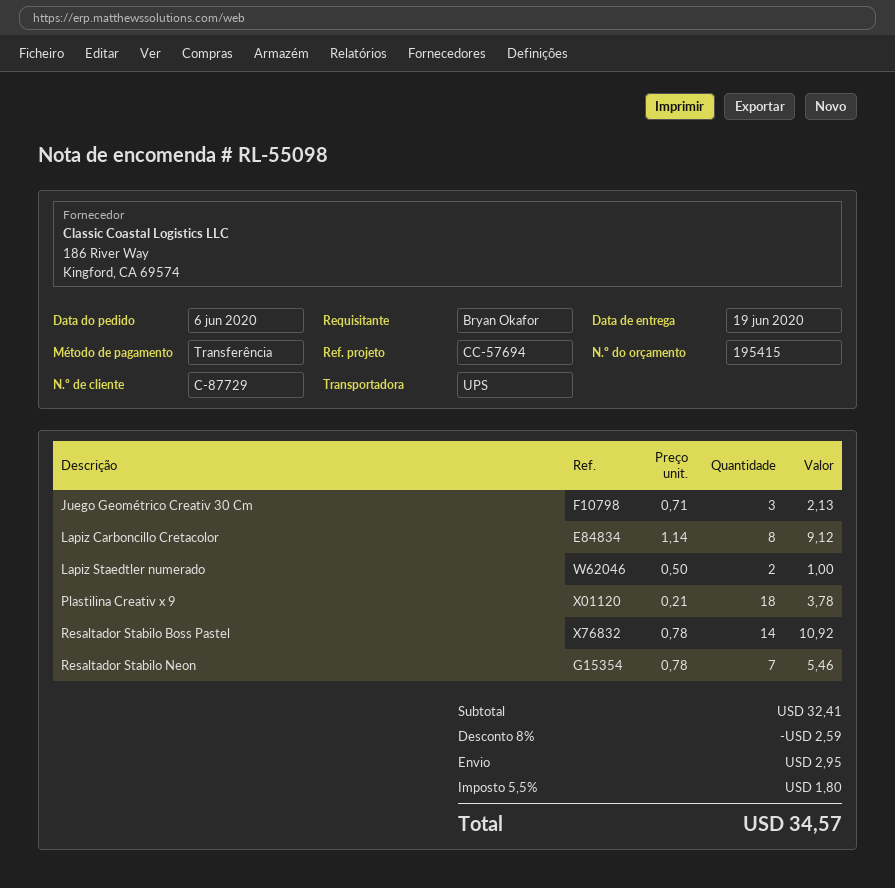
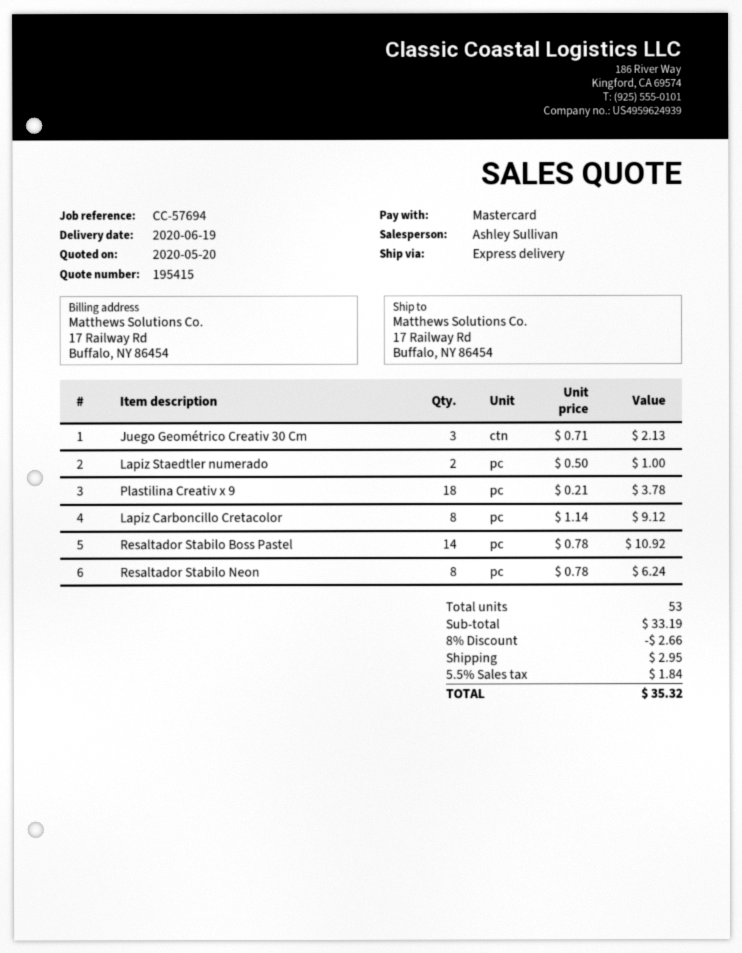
payment method: bank transfer -> Mastercard
shipping method: UPS -> express
Resaltador Stabilo Neon: 7 x 0.78 = 5.46 -> 8 x 0.78 = 6.24
subtotal: 32.41 -> 33.19
discount: 8% = 2.59 -> 8% = 2.66
tax: 5.5% = 1.80 -> 5.5% = 1.84
total: 34.57 -> 35.32

